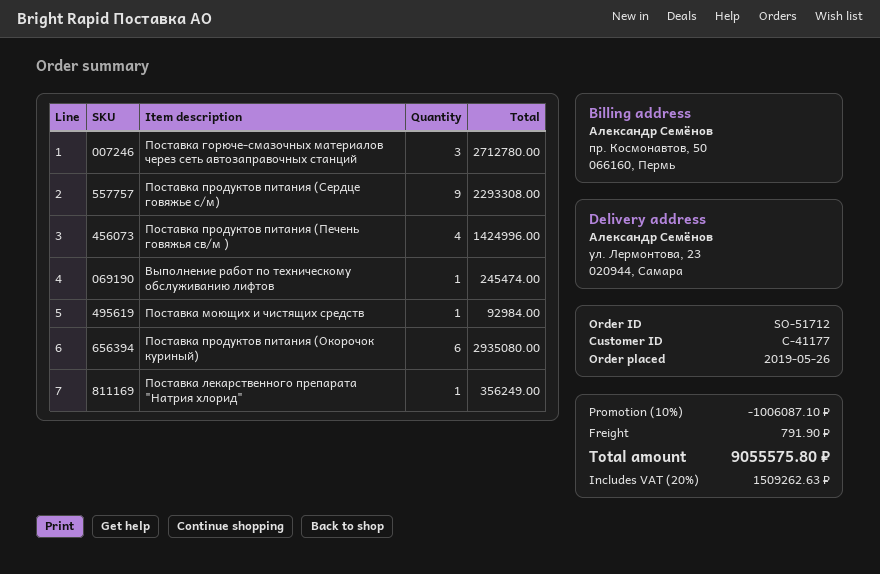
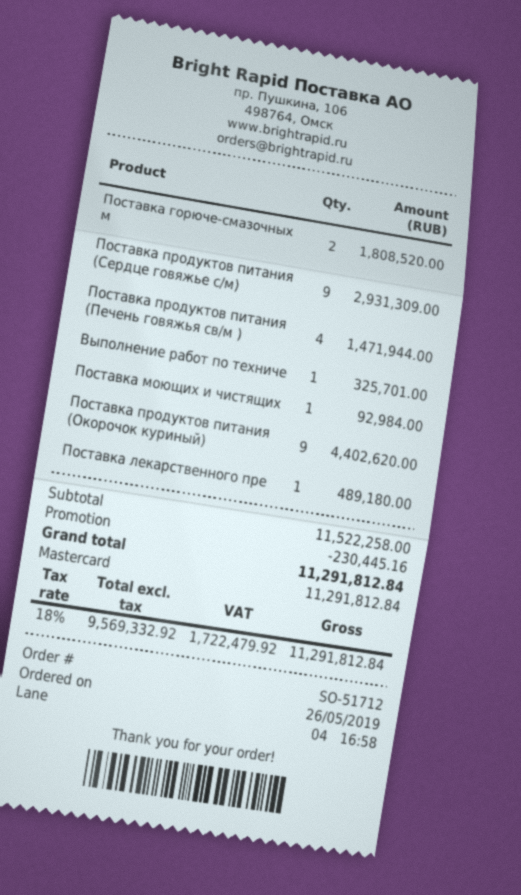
Поставка горюче-смазочных материалов через сеть автозаправочных станций: 3 for 2712780.00 -> 2 for 1808520.00
Поставка продуктов питания (Сердце говяжье с/м): 9 for 2293308.00 -> 9 for 2931309.00
Поставка продуктов питания (Печень говяжья св/м ): 4 for 1424996.00 -> 4 for 1471944.00
Выполнение работ по техническому обслуживанию лифтов: 1 for 245474.00 -> 1 for 325701.00
Поставка продуктов питания (Окорочок куриный): 6 for 2935080.00 -> 9 for 4402620.00
Поставка лекарственного препарата "Натрия хлорид": 1 for 356249.00 -> 1 for 489180.00
discount: 1006087.10 -> 230445.16
shipping: 791.90 -> none
tax: 20% = 1509262.63 -> 18% = 1722479.92
total: 9055575.80 -> 11291812.84

